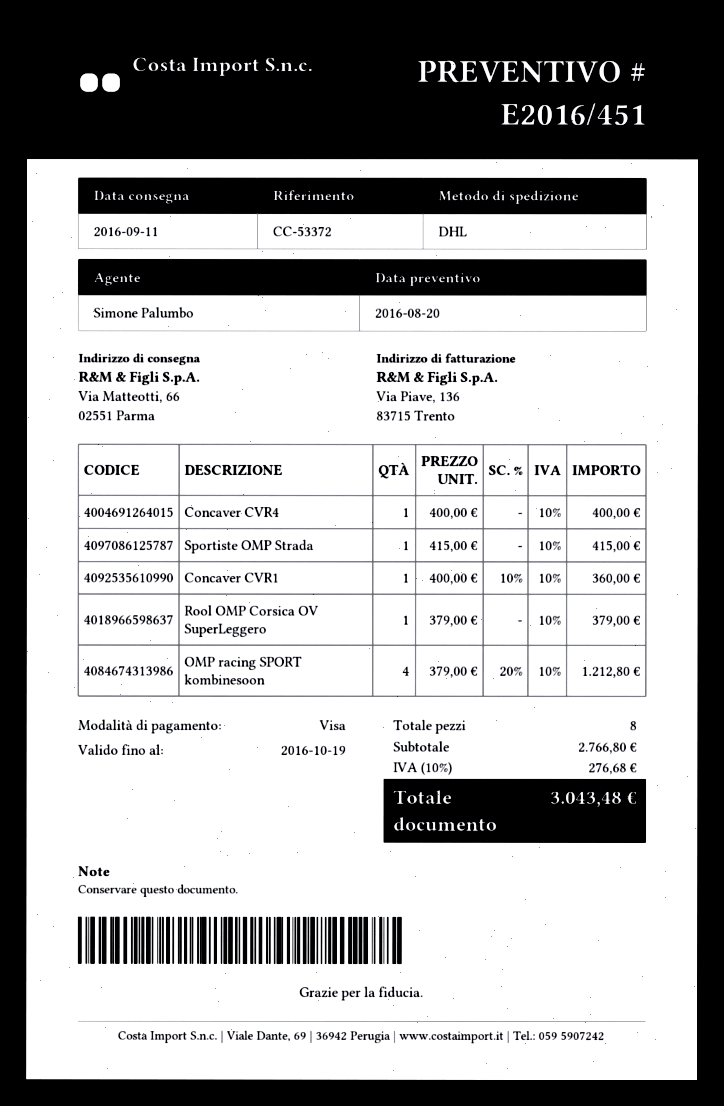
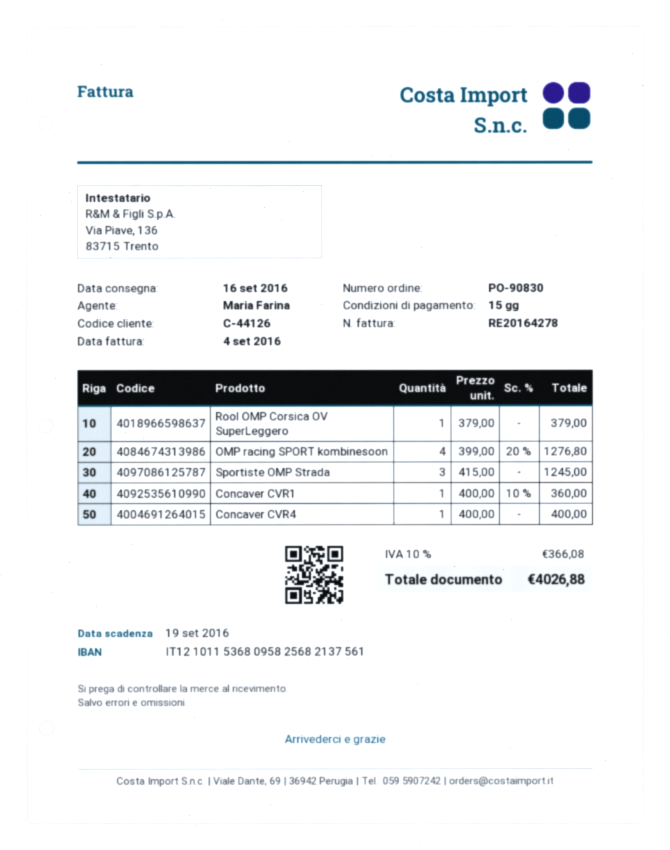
delivery date: 2016-09-11 -> 2016-09-16
sales rep: Simone Palumbo -> Maria Farina
Sportiste OMP Strada: 1 x 415.00 = 415.00 -> 3 x 415.00 = 1245.00
OMP racing SPORT kombinesoon: 4 x 379.00 - 20% = 1212.80 -> 4 x 399.00 - 20% = 1276.80
tax: 10% = 276.68 -> 10% = 366.08
total: 3043.48 -> 4026.88

